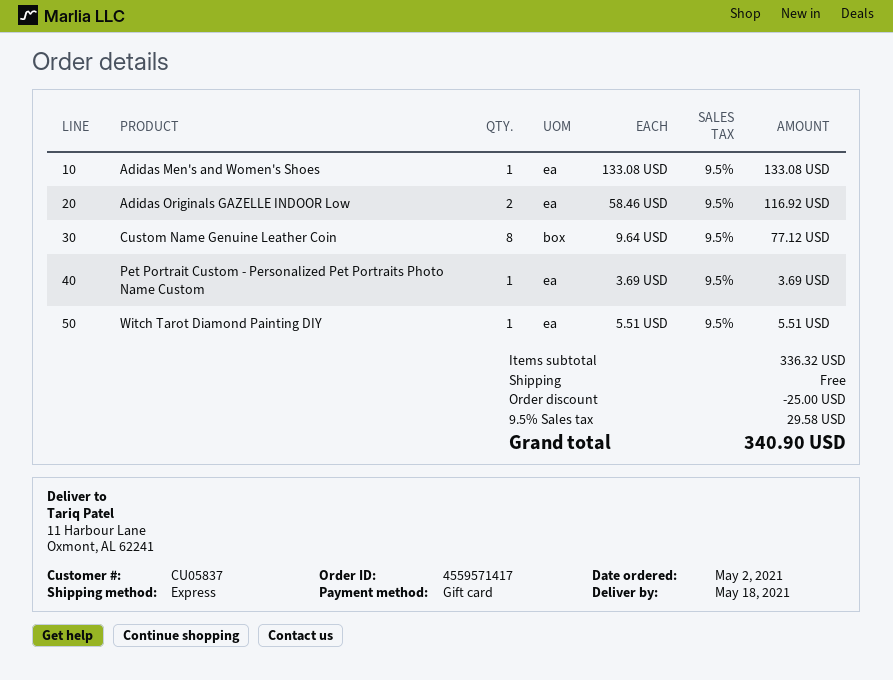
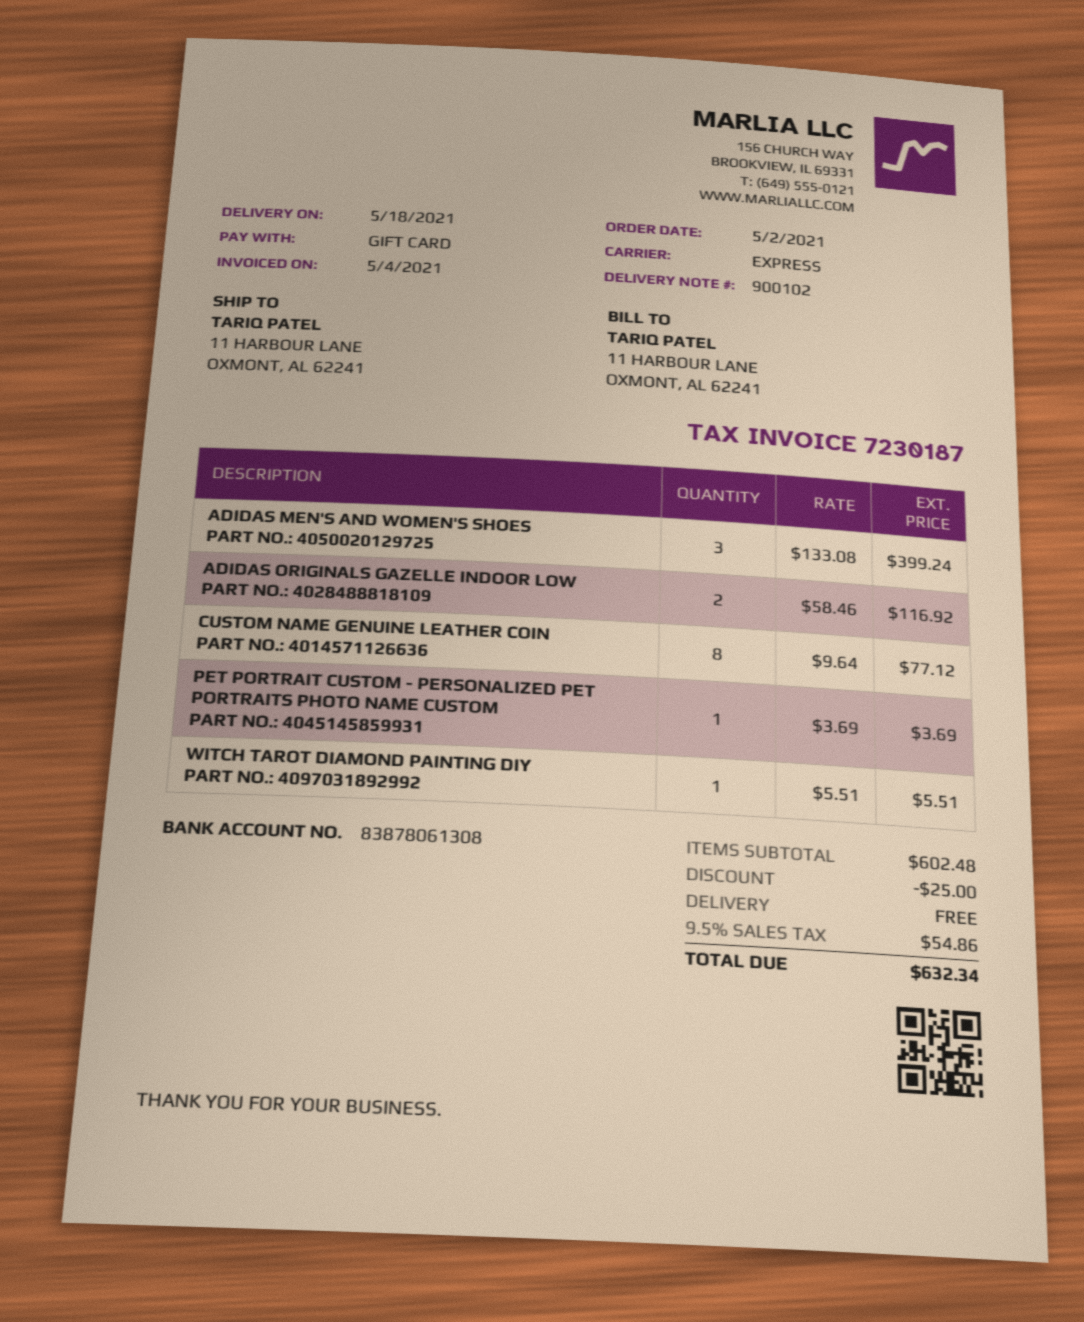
Adidas Men's and Women's Shoes: 1 x 133.08 = 133.08 -> 3 x 133.08 = 399.24
subtotal: 336.32 -> 602.48
tax: 9.5% = 29.58 -> 9.5% = 54.86
total: 340.90 -> 632.34

